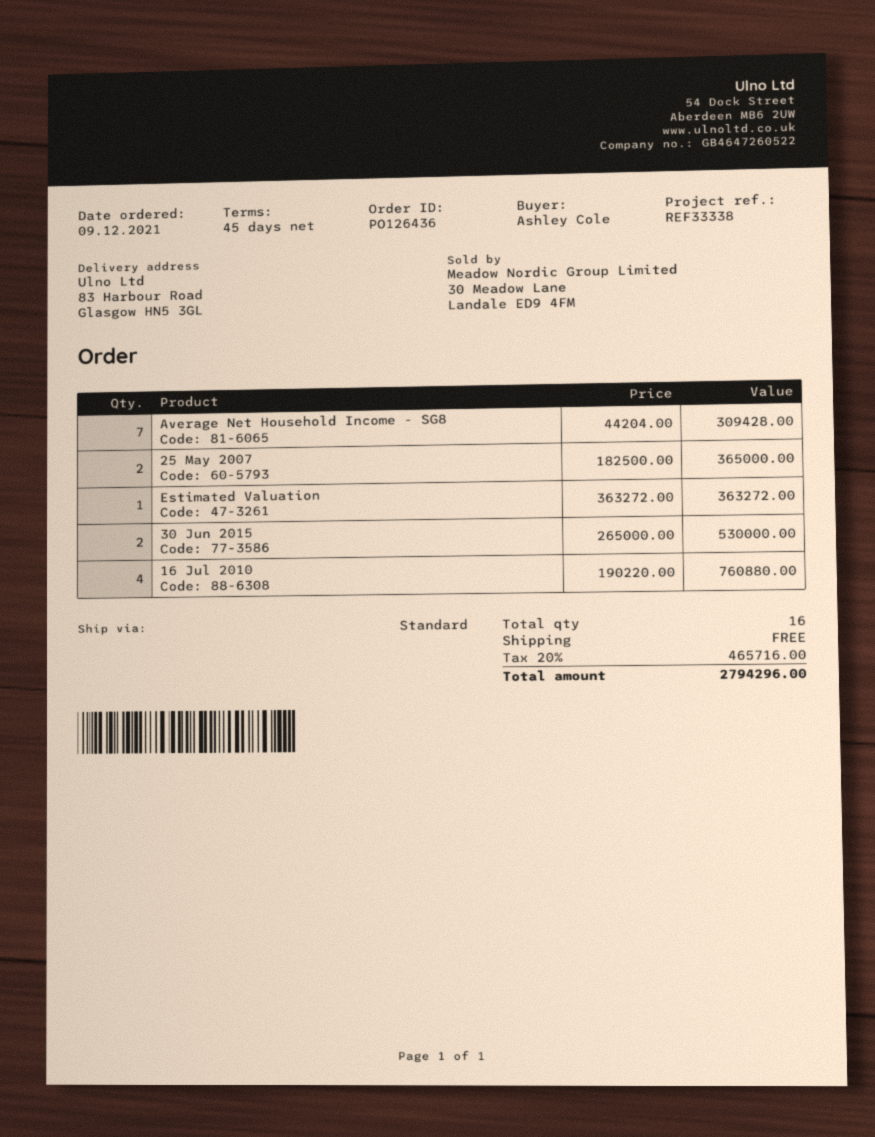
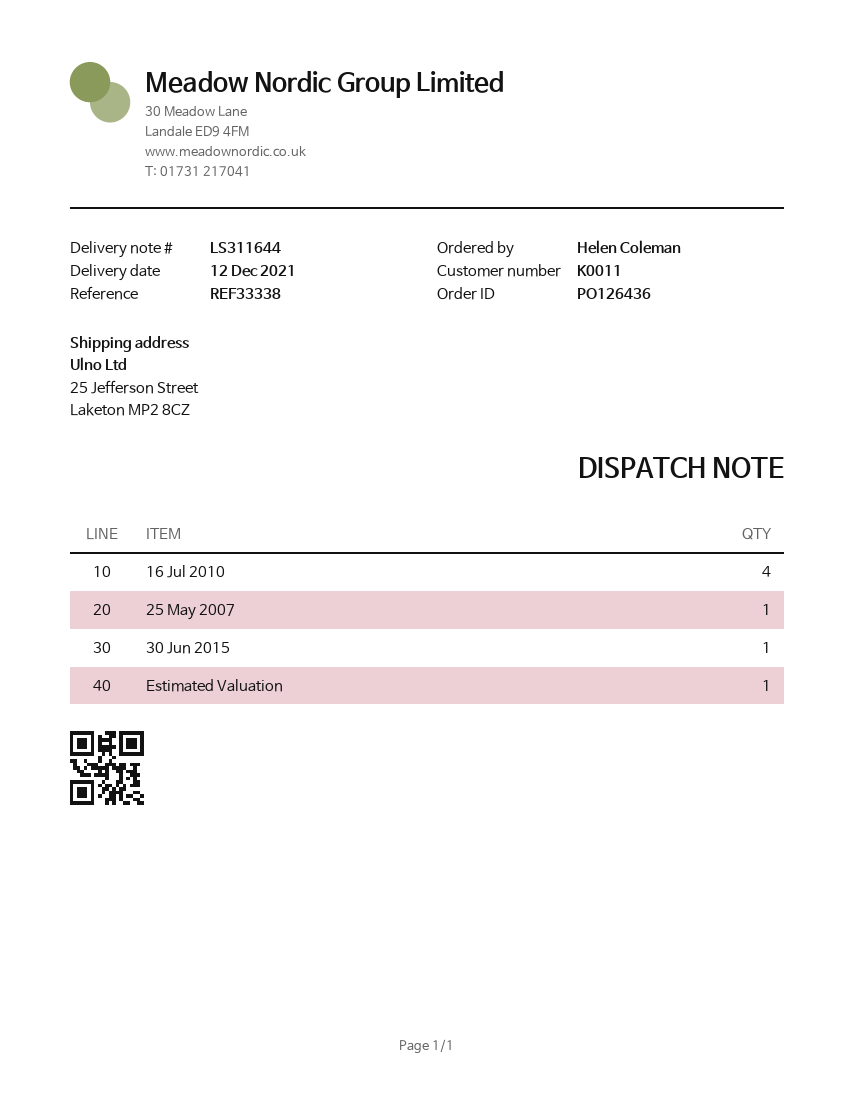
ordered by: Ashley Cole -> Helen Coleman
ship to: 83 Harbour Road, Glasgow HN5 3GL -> 25 Jefferson Street, Laketon MP2 8CZ
Average Net Household Income - SG8: 7 -> none
25 May 2007: 2 -> 1
30 Jun 2015: 2 -> 1

